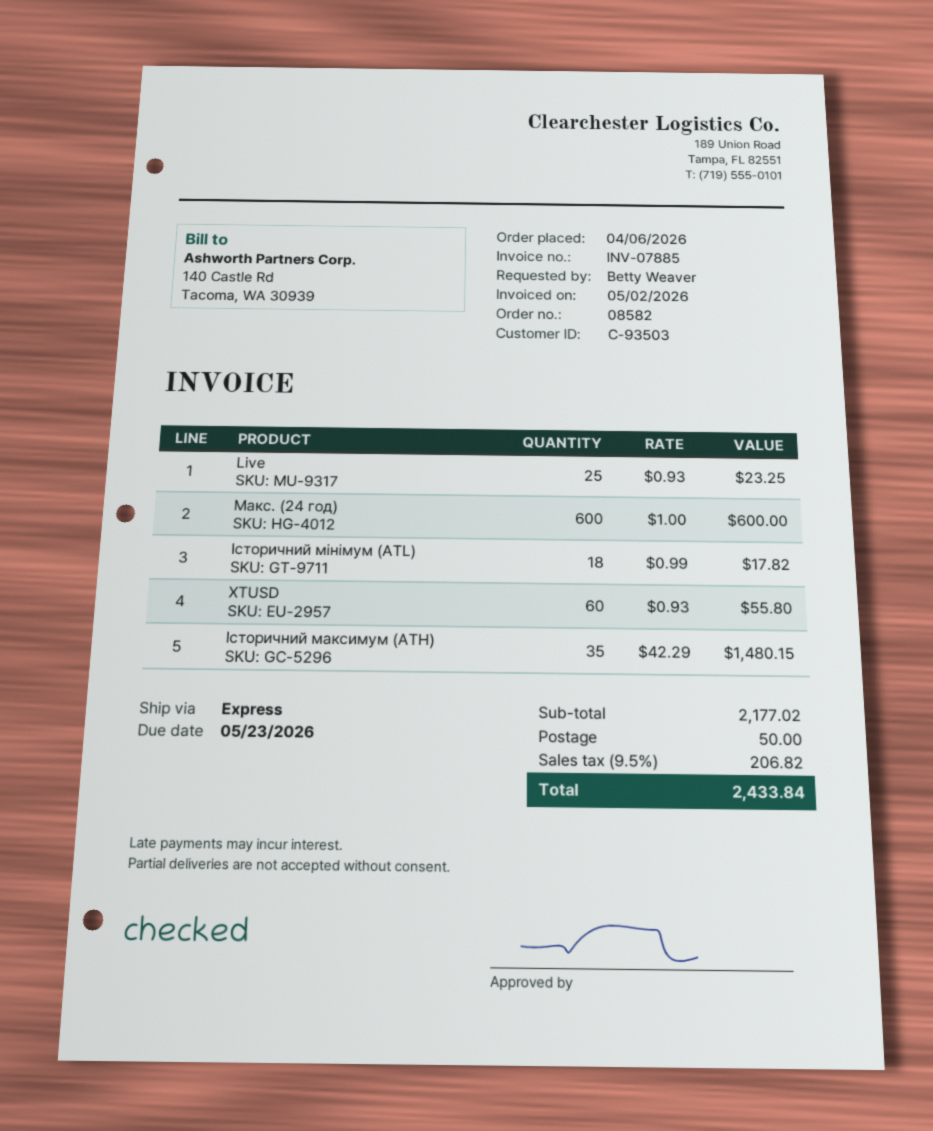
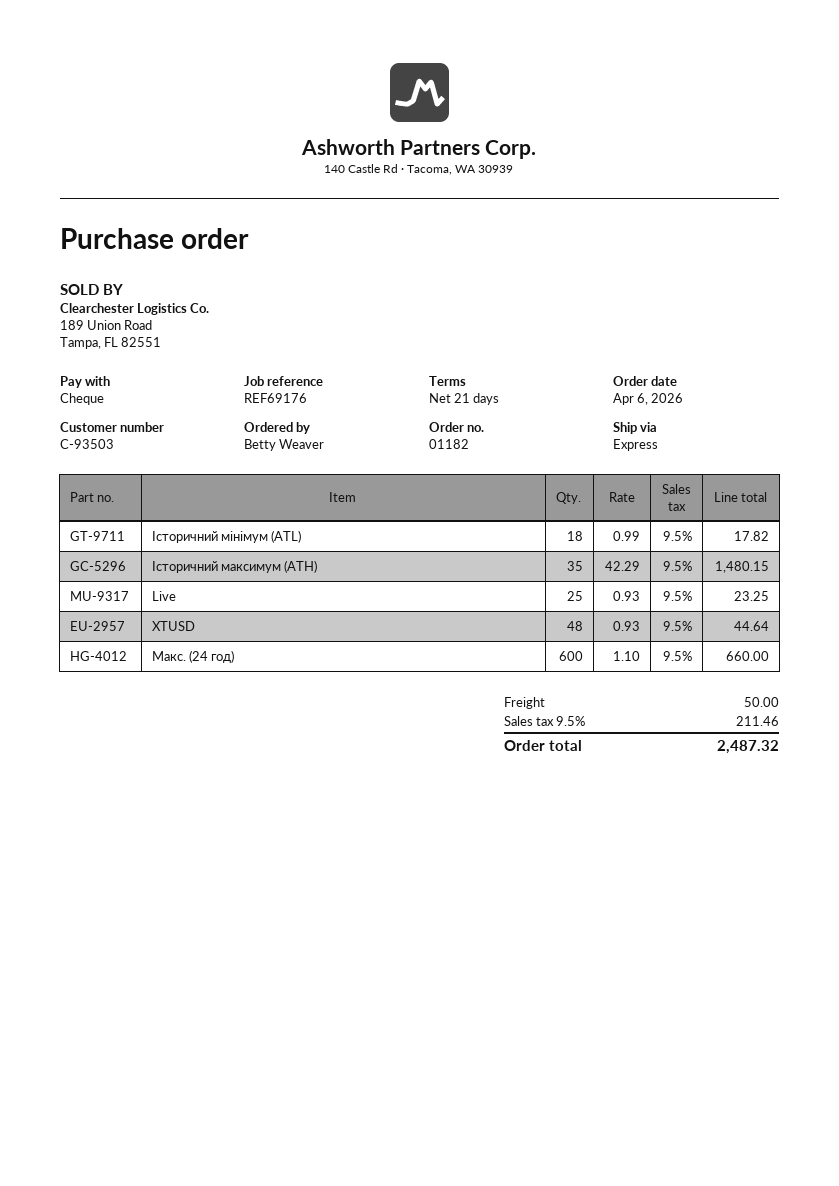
order number: 08582 -> 01182
Макс. (24 год): 600 x 1.00 = 600.00 -> 600 x 1.10 = 660.00
XTUSD: 60 x 0.93 = 55.80 -> 48 x 0.93 = 44.64
tax: 9.5% = 206.82 -> 9.5% = 211.46
total: 2433.84 -> 2487.32

